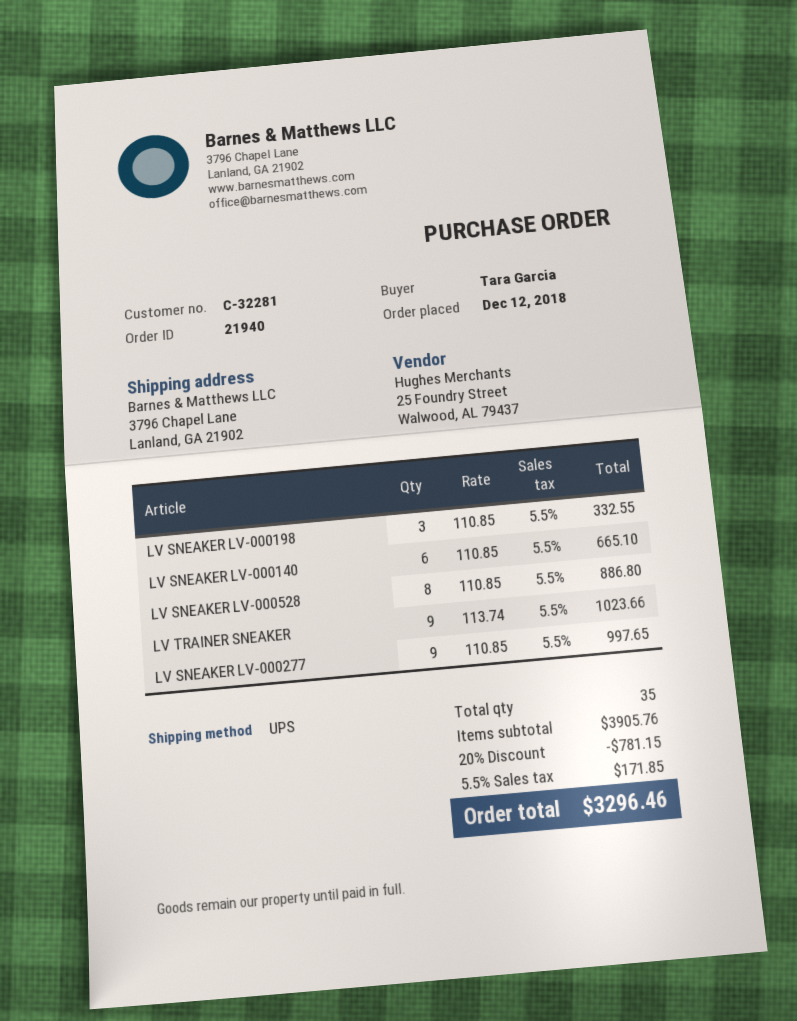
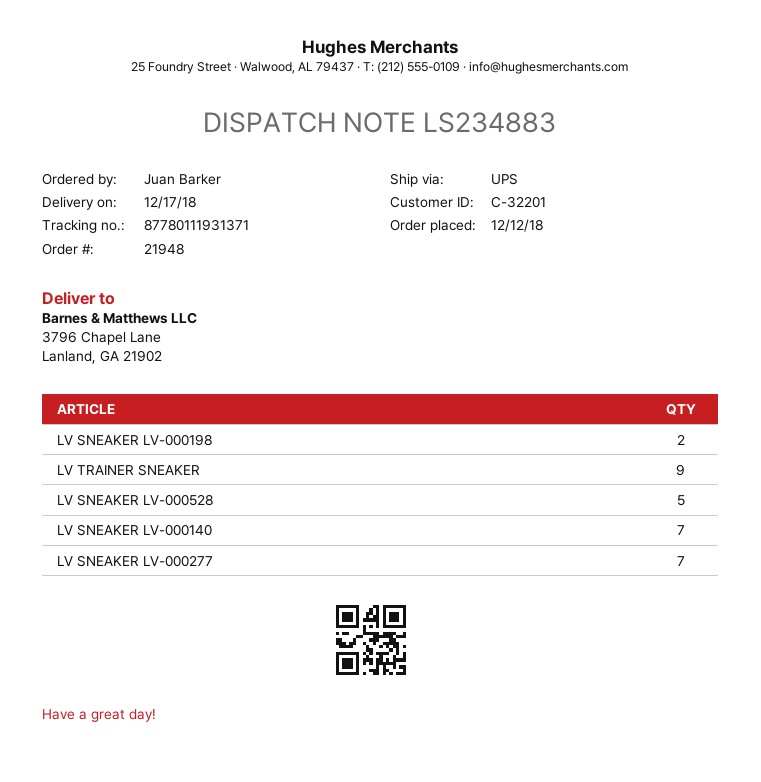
order number: 21940 -> 21948
customer number: C-32281 -> C-32201
ordered by: Tara Garcia -> Juan Barker
LV SNEAKER LV-000198: 3 -> 2
LV SNEAKER LV-000140: 6 -> 7
LV SNEAKER LV-000528: 8 -> 5
LV SNEAKER LV-000277: 9 -> 7

